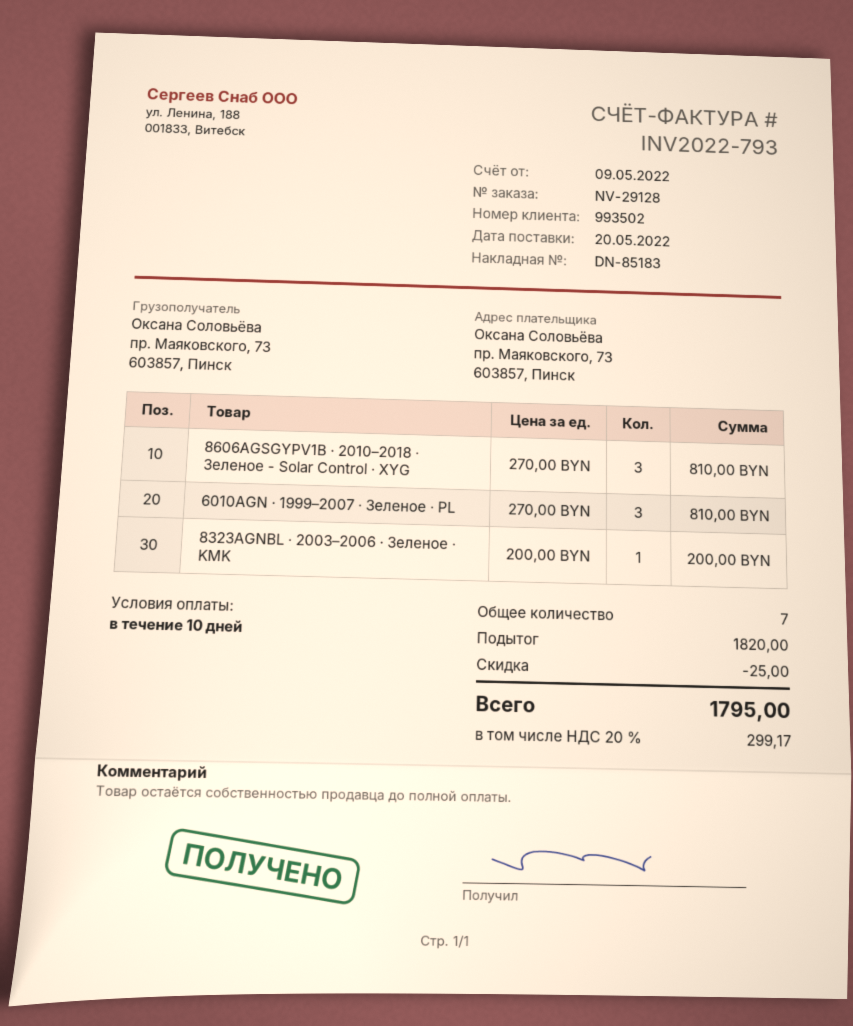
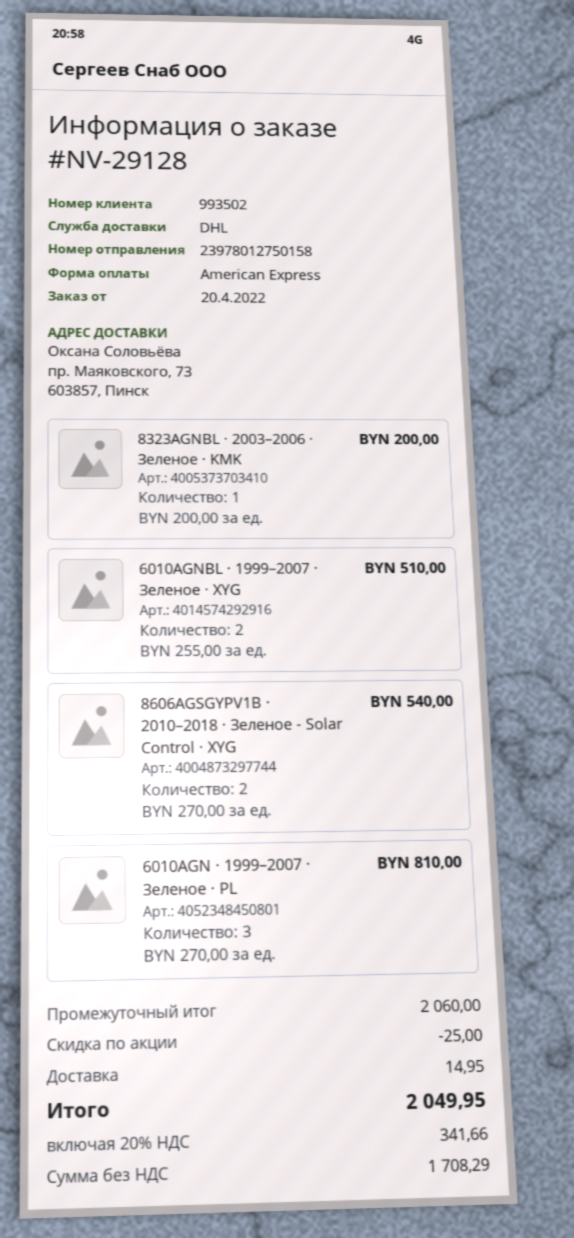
8606AGSGYPV1B · 2010–2018 · Зеленое - Solar Control · XYG: 3 x 270.00 = 810.00 -> 2 x 270.00 = 540.00
6010AGNBL · 1999–2007 · Зеленое · XYG: none -> 2 x 255.00 = 510.00
subtotal: 1820.00 -> 2060.00
shipping: none -> 14.95
tax: 20% = 299.17 -> 20% = 341.66
total: 1795.00 -> 2049.95

